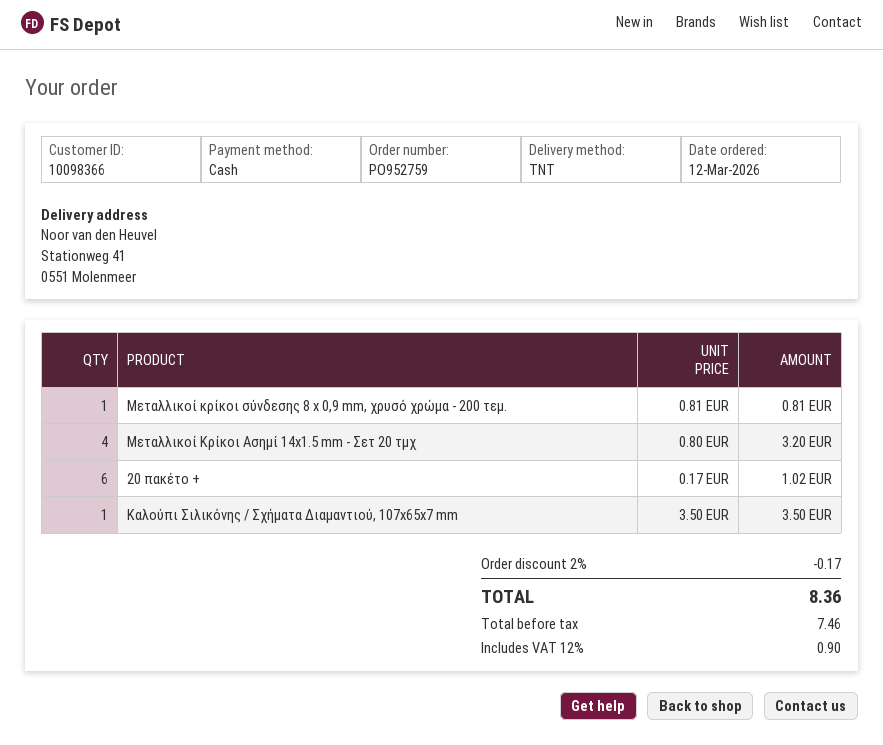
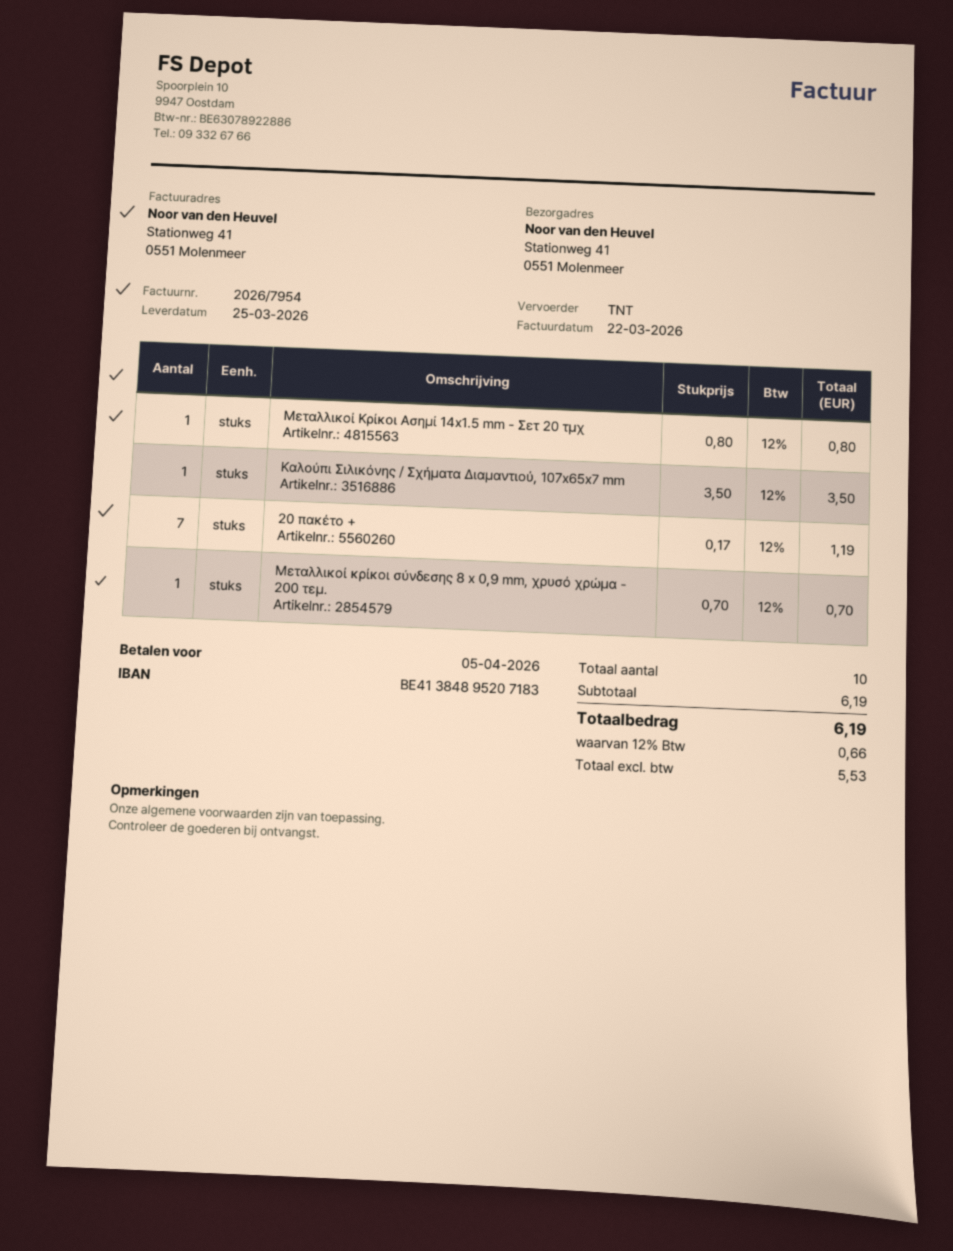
Μεταλλικοί κρίκοι σύνδεσης 8 x 0,9 mm, χρυσό χρώμα - 200 τεμ.: 1 x 0.81 = 0.81 -> 1 x 0.70 = 0.70
Μεταλλικοί Κρίκοι Ασημί 14x1.5 mm - Σετ 20 τμχ: 4 x 0.80 = 3.20 -> 1 x 0.80 = 0.80
20 πακέτο +: 6 x 0.17 = 1.02 -> 7 x 0.17 = 1.19
discount: 2% = 0.17 -> none
net: 7.46 -> 5.53
tax: 12% = 0.90 -> 12% = 0.66
total: 8.36 -> 6.19

